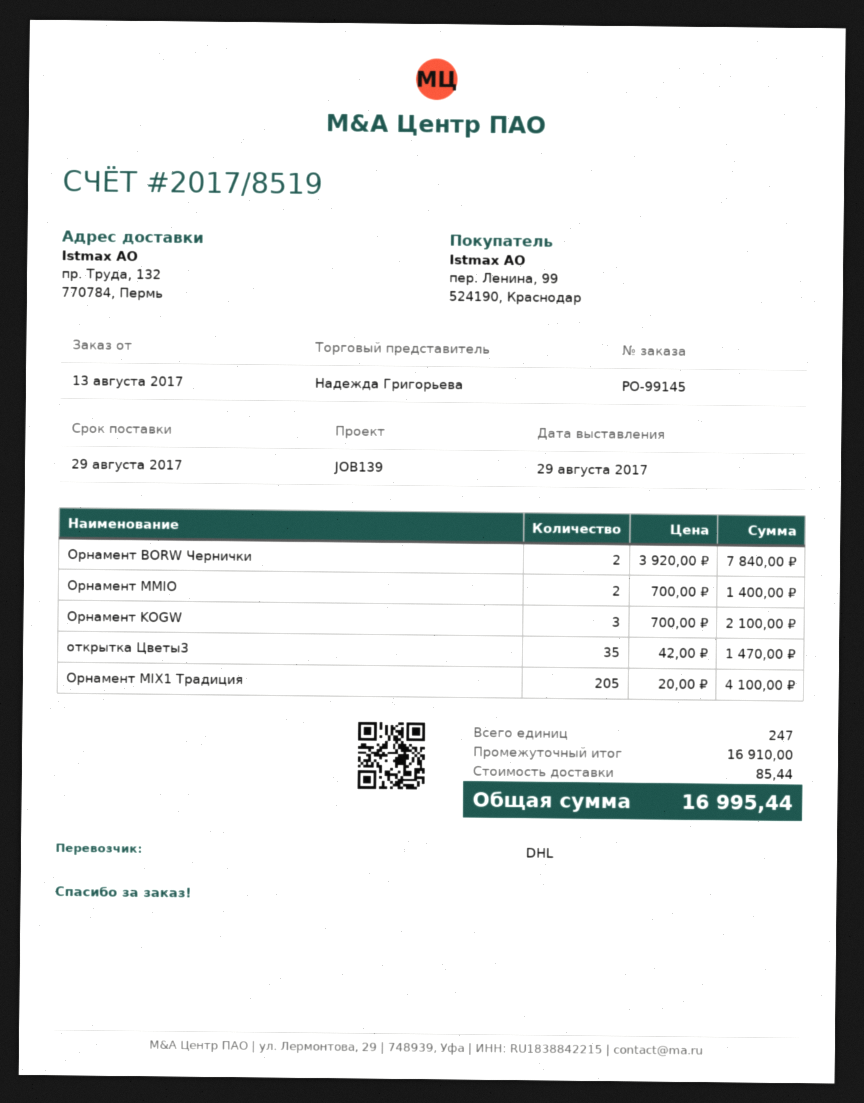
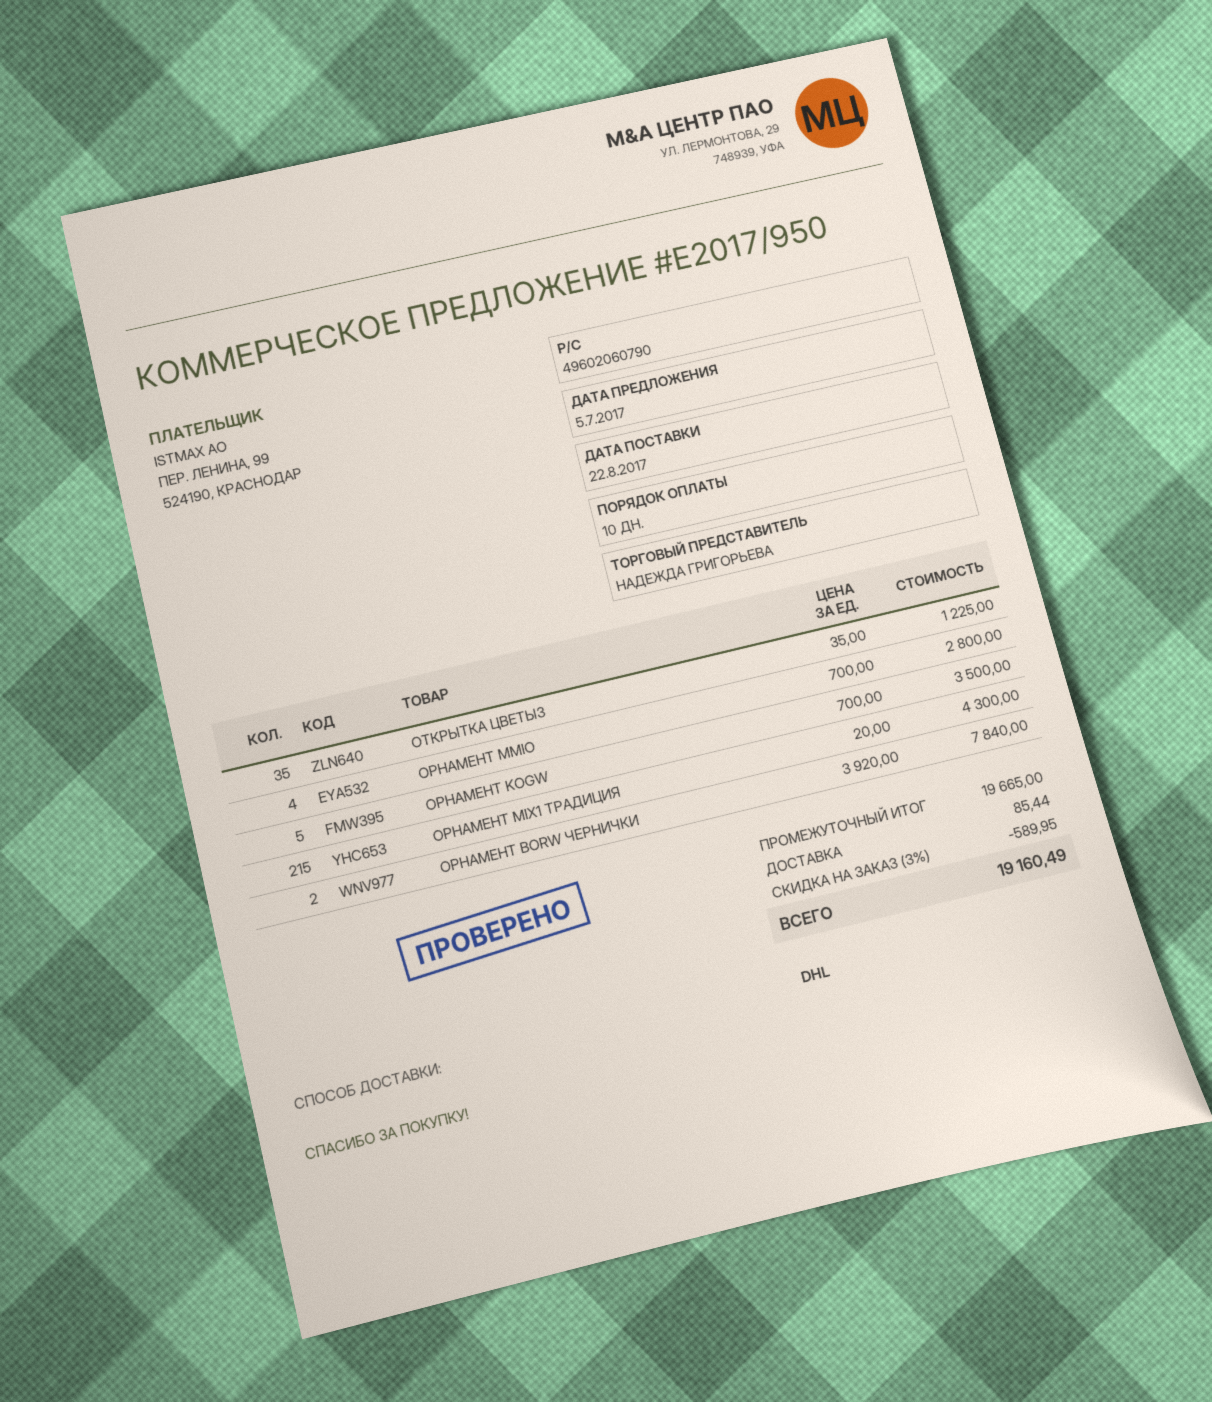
delivery date: 2017-08-29 -> 2017-08-22
Орнамент MMIO: 2 x 700.00 = 1400.00 -> 4 x 700.00 = 2800.00
Орнамент KOGW: 3 x 700.00 = 2100.00 -> 5 x 700.00 = 3500.00
открытка Цветы3: 35 x 42.00 = 1470.00 -> 35 x 35.00 = 1225.00
Орнамент MIX1 Традиция: 205 x 20.00 = 4100.00 -> 215 x 20.00 = 4300.00
subtotal: 16910.00 -> 19665.00
discount: none -> 3% = 589.95
total: 16995.44 -> 19160.49

